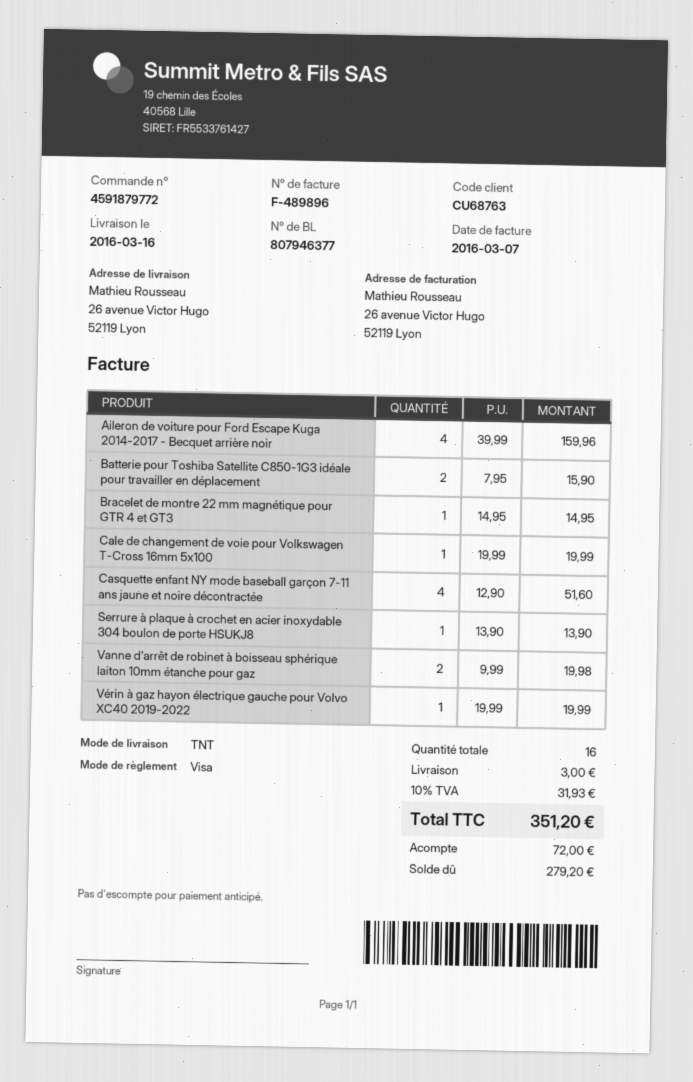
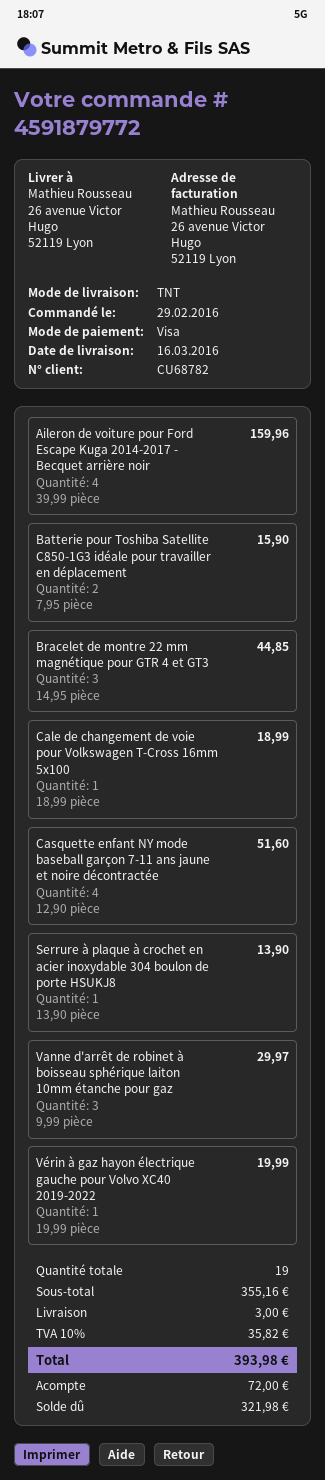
customer number: CU68763 -> CU68782
Bracelet de montre 22 mm magnétique pour GTR 4 et GT3: 1 x 14.95 = 14.95 -> 3 x 14.95 = 44.85
Cale de changement de voie pour Volkswagen T-Cross 16mm 5x100: 1 x 19.99 = 19.99 -> 1 x 18.99 = 18.99
Vanne d'arrêt de robinet à boisseau sphérique laiton 10mm étanche pour gaz: 2 x 9.99 = 19.98 -> 3 x 9.99 = 29.97
total quantity: 16 -> 19
tax: 10% = 31.93 -> 10% = 35.82
total: 351.20 -> 393.98
balance: 279.20 -> 321.98

